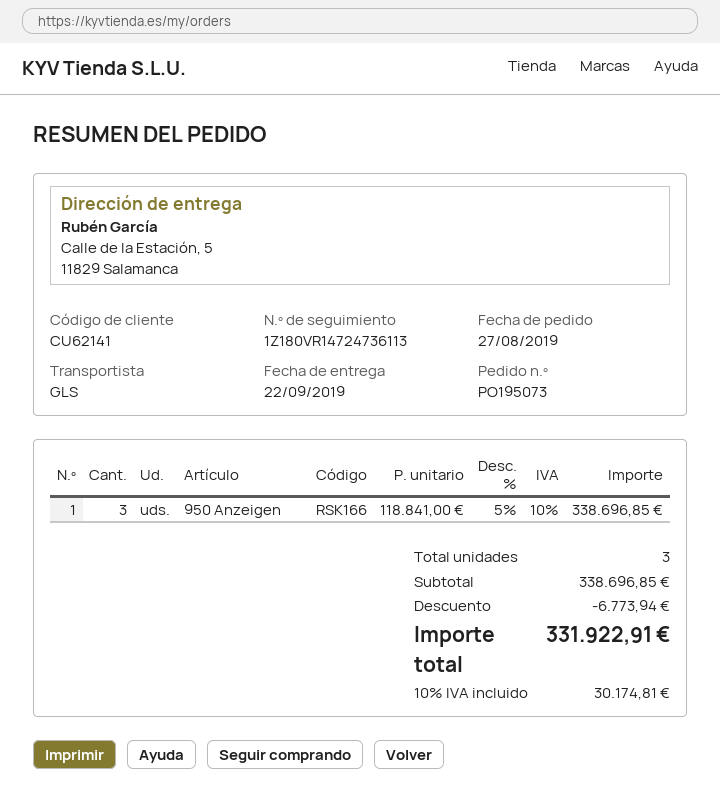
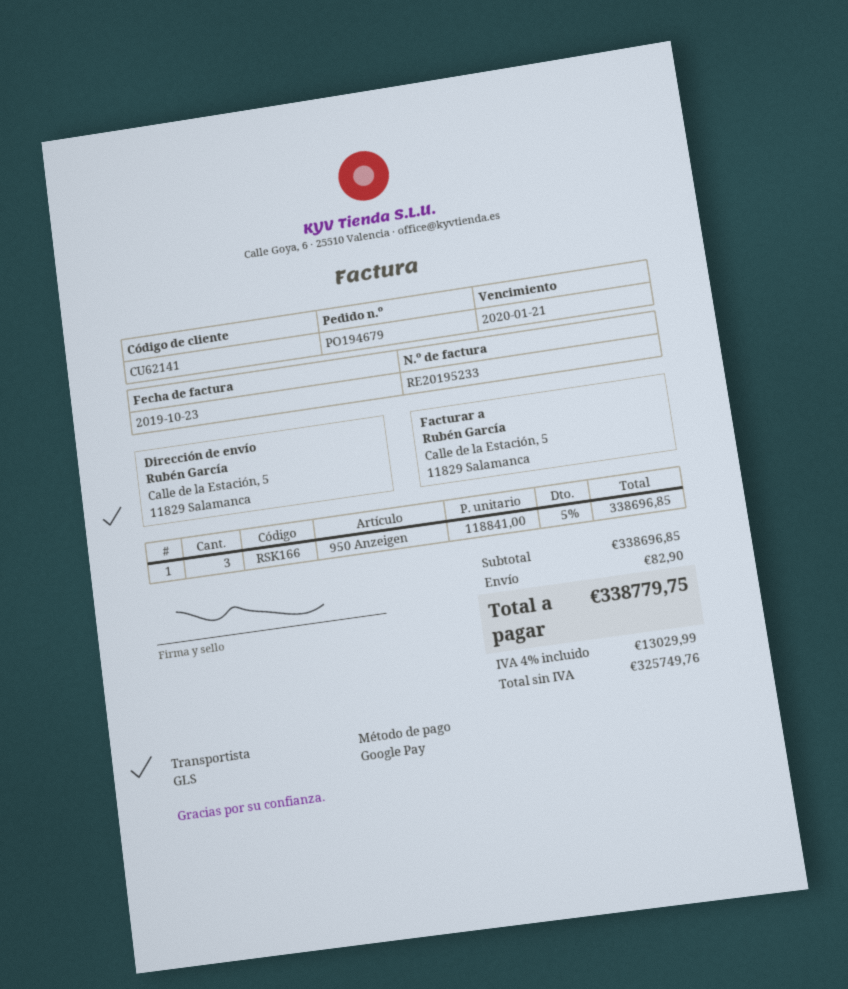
order number: PO195073 -> PO194679
discount: 6773.94 -> none
shipping: none -> 82.90
tax: 10% = 30174.81 -> 4% = 13029.99
total: 331922.91 -> 338779.75

